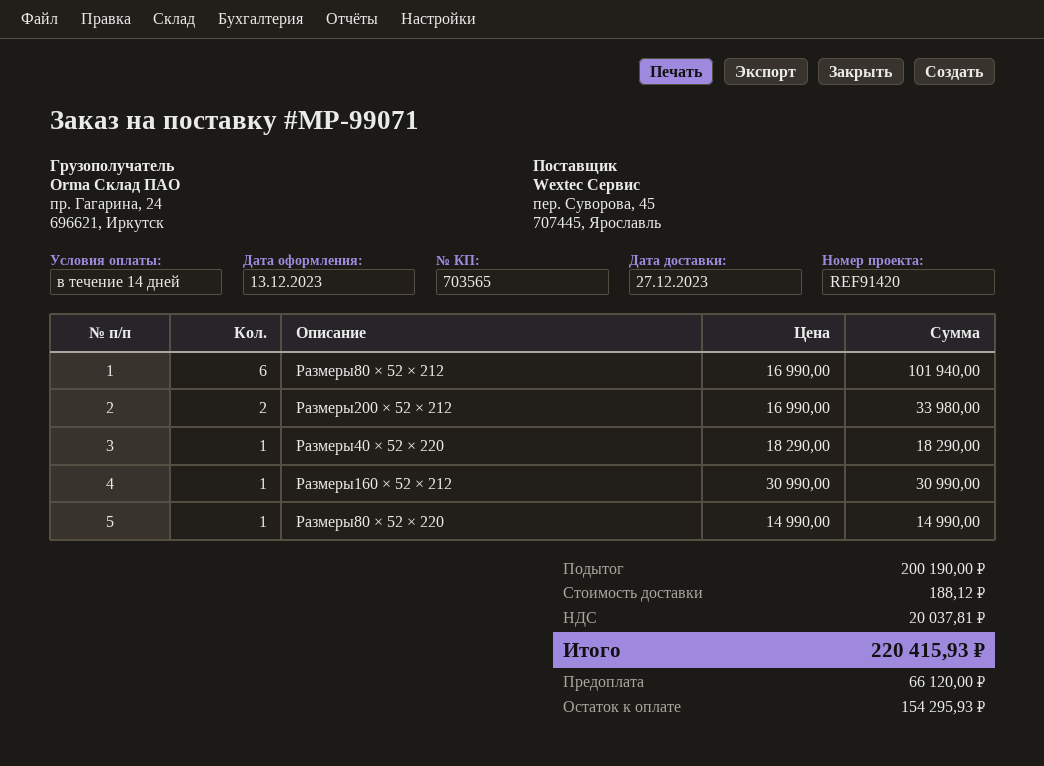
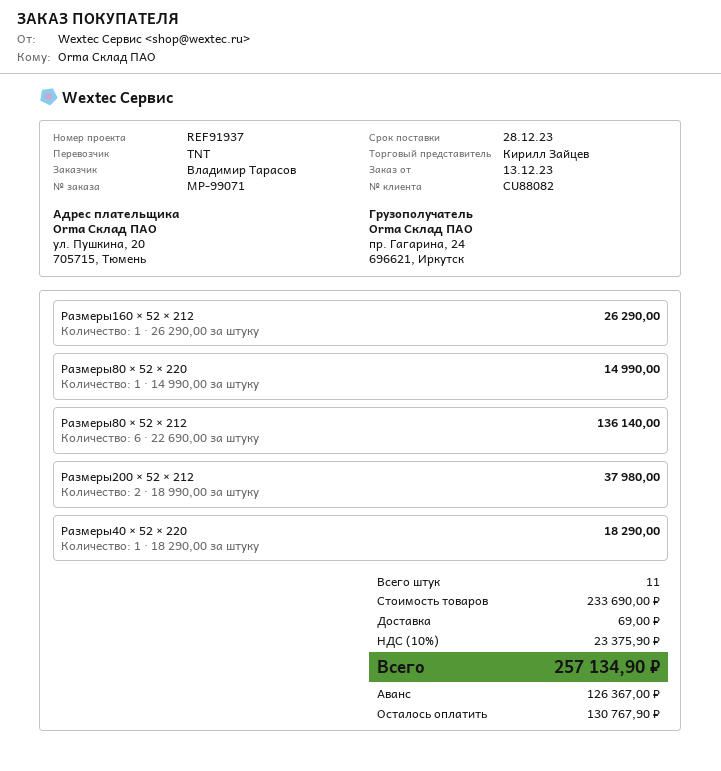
delivery date: 2023-12-27 -> 2023-12-28
reference: REF91420 -> REF91937
Размеры80 × 52 × 212: 6 x 16990.00 = 101940.00 -> 6 x 22690.00 = 136140.00
Размеры200 × 52 × 212: 2 x 16990.00 = 33980.00 -> 2 x 18990.00 = 37980.00
Размеры160 × 52 × 212: 1 x 30990.00 = 30990.00 -> 1 x 26290.00 = 26290.00
subtotal: 200190.00 -> 233690.00
shipping: 188.12 -> 69.00
tax: 20037.81 -> 23375.90
total: 220415.93 -> 257134.90
deposit: 66120.00 -> 126367.00
balance: 154295.93 -> 130767.90

